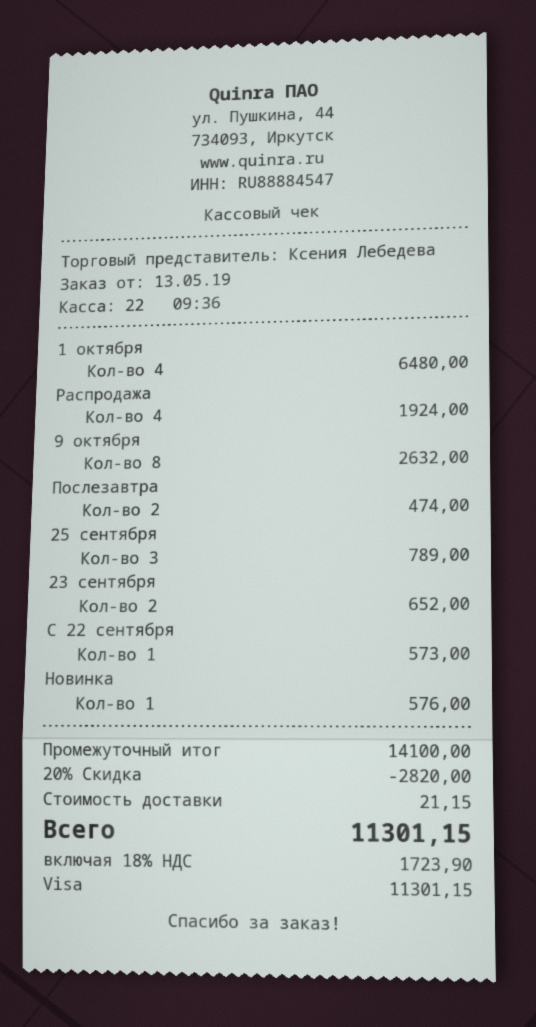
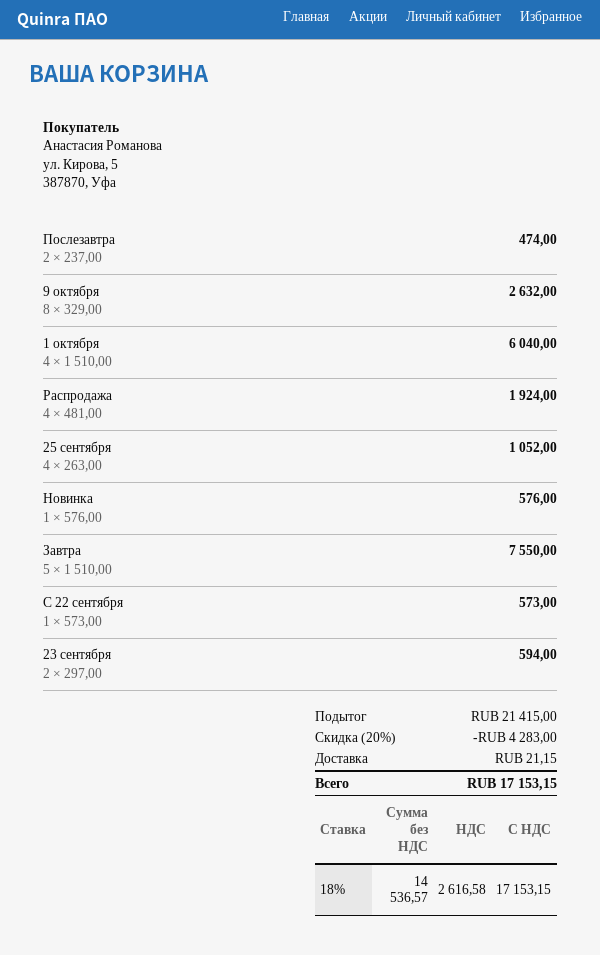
1 октября: 4 for 6480.00 -> 4 for 6040.00
25 сентября: 3 for 789.00 -> 4 for 1052.00
23 сентября: 2 for 652.00 -> 2 for 594.00
Завтра: none -> 5 for 7550.00
subtotal: 14100.00 -> 21415.00
discount: 20% = 2820.00 -> 20% = 4283.00
tax: 18% = 1723.90 -> 18% = 2616.58
total: 11301.15 -> 17153.15

